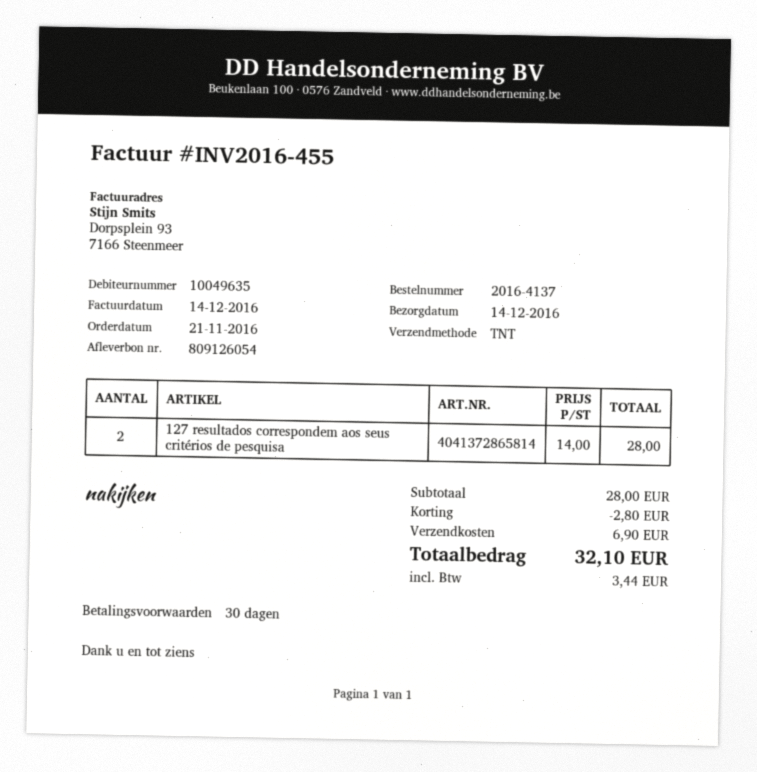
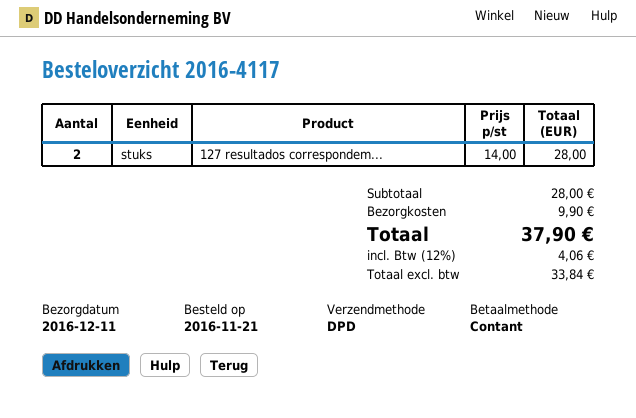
order number: 2016-4137 -> 2016-4117
delivery date: 2016-12-14 -> 2016-12-11
shipping method: TNT -> DPD
discount: 2.80 -> none
shipping: 6.90 -> 9.90
tax: 3.44 -> 4.06
total: 32.10 -> 37.90

